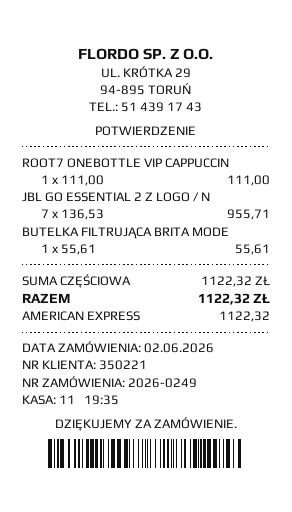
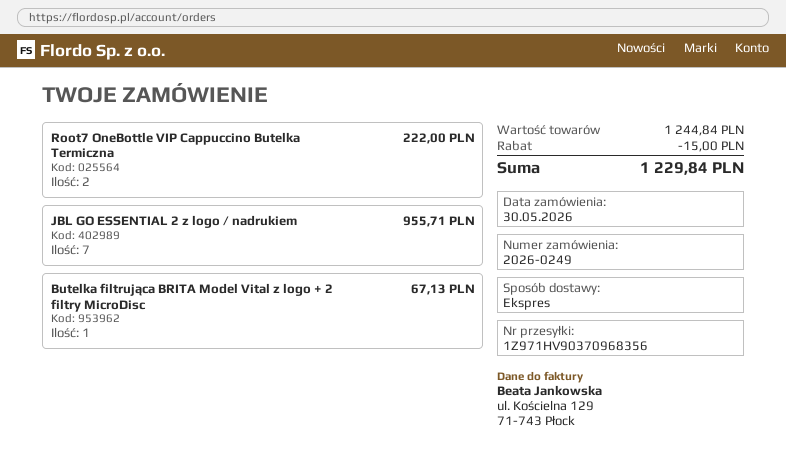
order date: 2026-06-02 -> 2026-05-30
ROOT7 ONEBOTTLE VIP CAPPUCCIN: 1 for 111.00 -> 2 for 222.00
BUTELKA FILTRUJĄCA BRITA MODE: 1 for 55.61 -> 1 for 67.13
subtotal: 1122.32 -> 1244.84
discount: none -> 15.00
total: 1122.32 -> 1229.84

